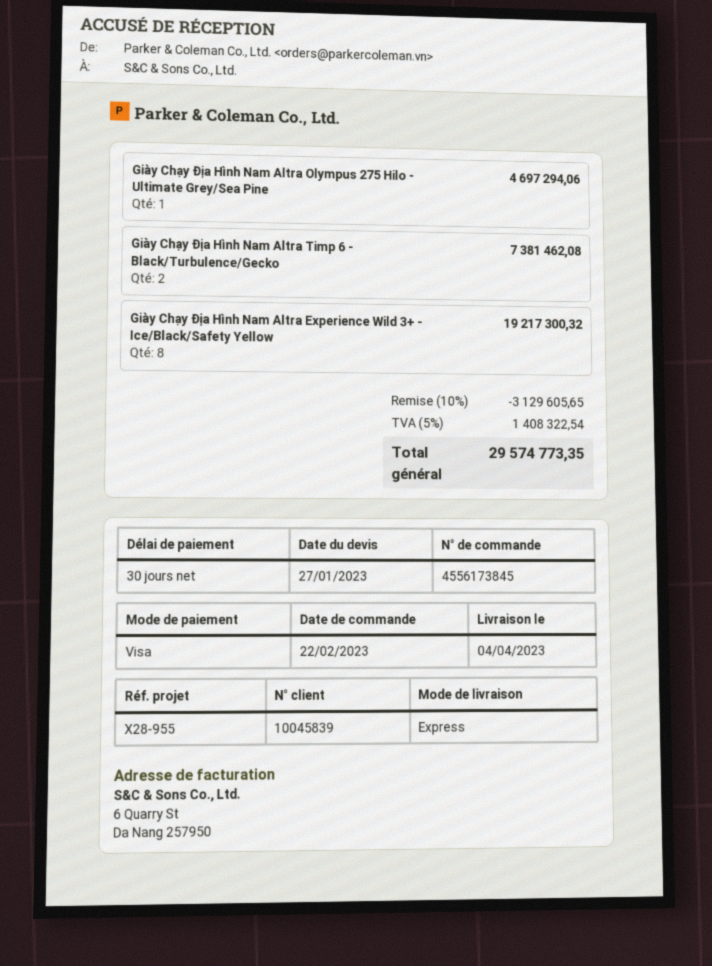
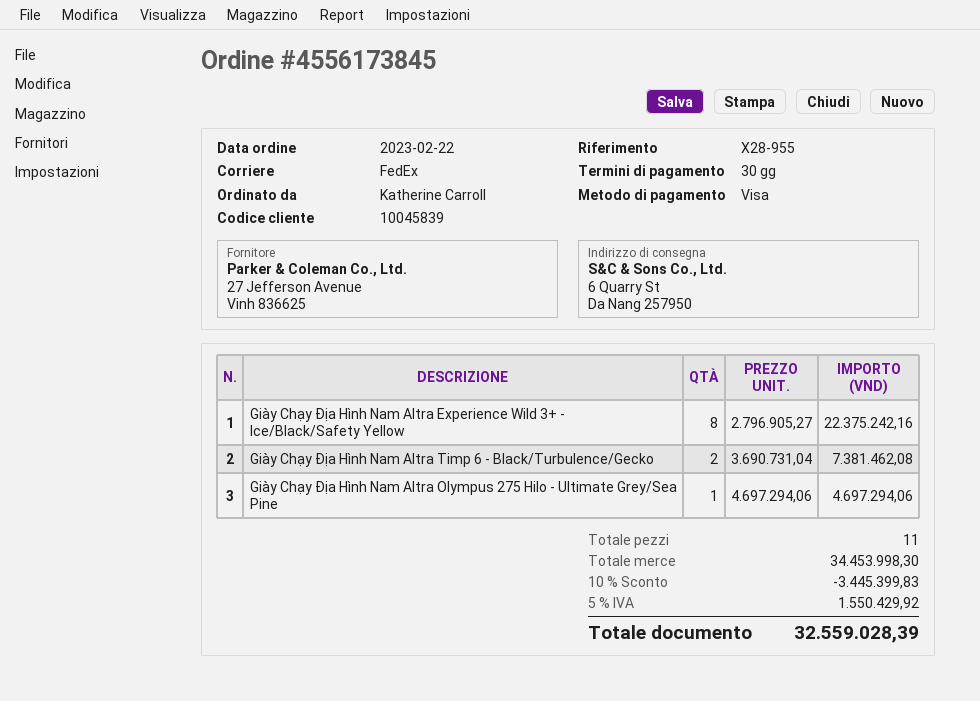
shipping method: express -> FedEx
Giày Chạy Địa Hình Nam Altra Experience Wild 3+ - Ice/Black/Safety Yellow: 8 for 19217300.32 -> 8 for 22375242.16
discount: 10% = 3129605.65 -> 10% = 3445399.83
tax: 5% = 1408322.54 -> 5% = 1550429.92
total: 29574773.35 -> 32559028.39

